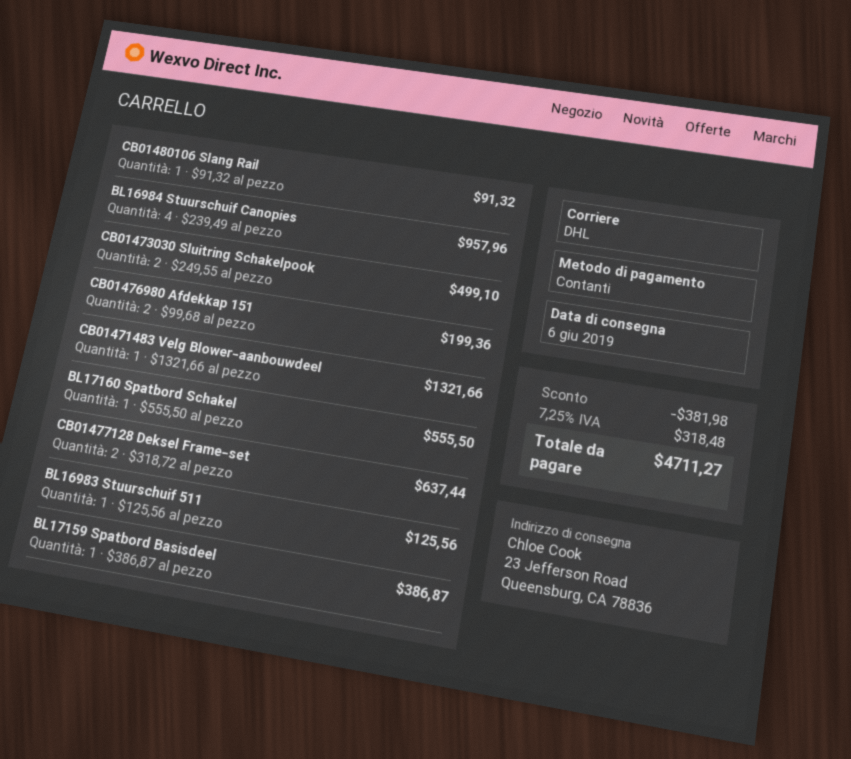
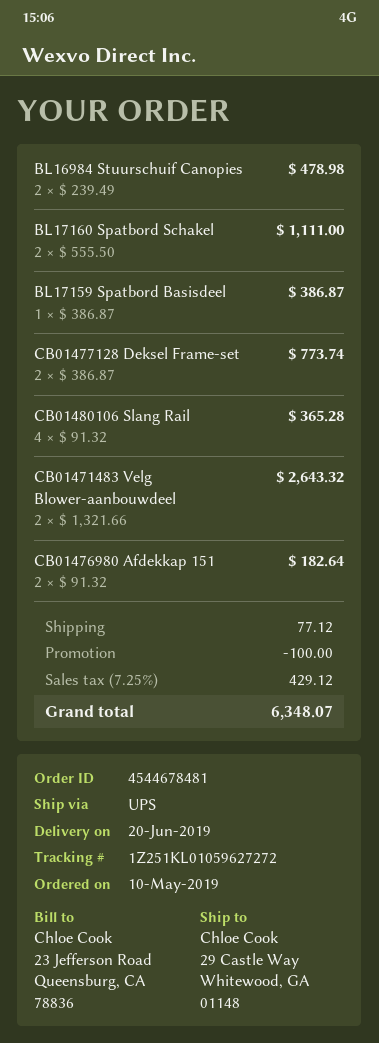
delivery date: 2019-06-06 -> 2019-06-20
shipping method: DHL -> UPS
ship to: 23 Jefferson Road, Queensburg, CA 78836 -> 29 Castle Way, Whitewood, GA 01148
CB01480106 Slang Rail: 1 x 91.32 = 91.32 -> 4 x 91.32 = 365.28
BL16984 Stuurschuif Canopies: 4 x 239.49 = 957.96 -> 2 x 239.49 = 478.98
CB01473030 Sluitring Schakelpook: 2 x 249.55 = 499.10 -> none
CB01476980 Afdekkap 151: 2 x 99.68 = 199.36 -> 2 x 91.32 = 182.64
CB01471483 Velg Blower-aanbouwdeel: 1 x 1321.66 = 1321.66 -> 2 x 1321.66 = 2643.32
BL17160 Spatbord Schakel: 1 x 555.50 = 555.50 -> 2 x 555.50 = 1111.00
CB01477128 Deksel Frame-set: 2 x 318.72 = 637.44 -> 2 x 386.87 = 773.74
BL16983 Stuurschuif 511: 1 x 125.56 = 125.56 -> none
discount: 381.98 -> 100.00
shipping: none -> 77.12
tax: 7.25% = 318.48 -> 7.25% = 429.12
total: 4711.27 -> 6348.07

